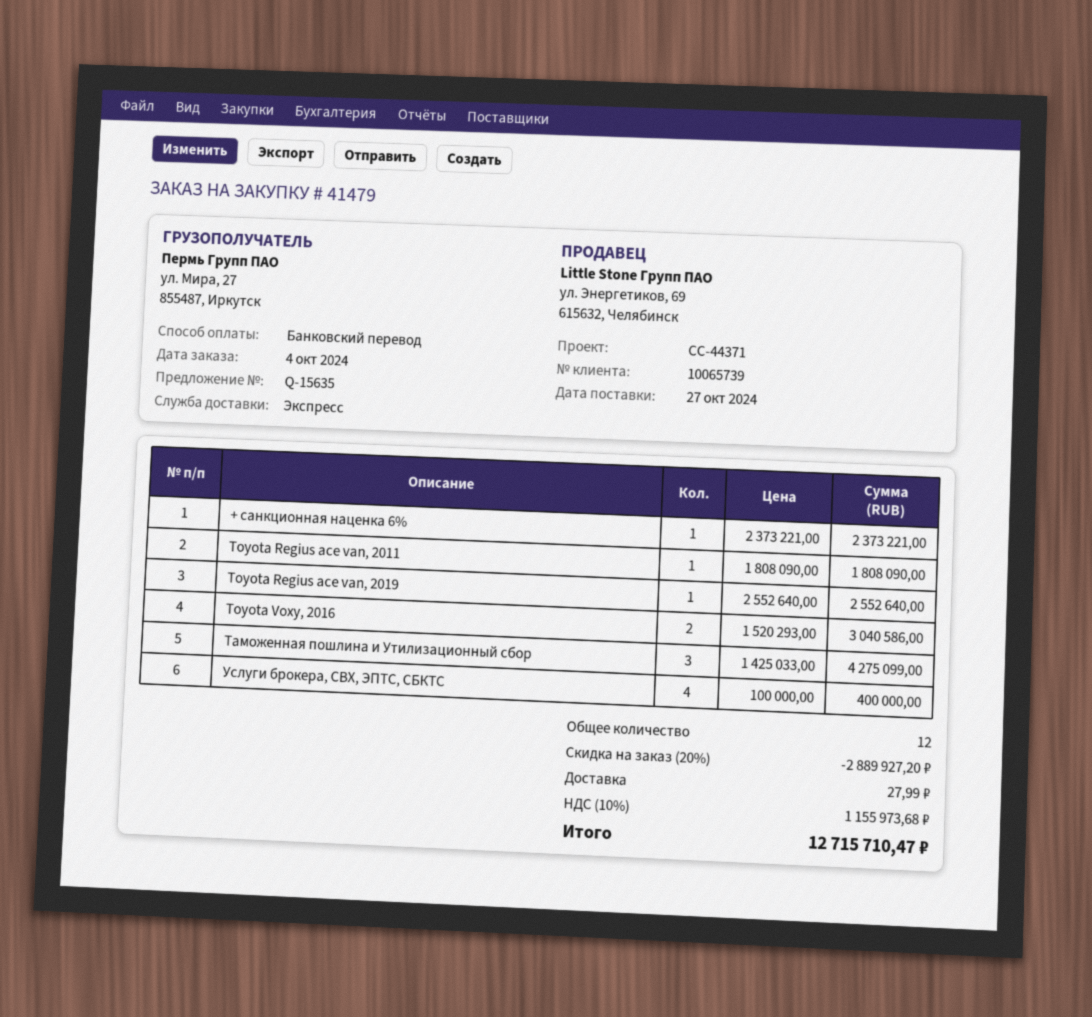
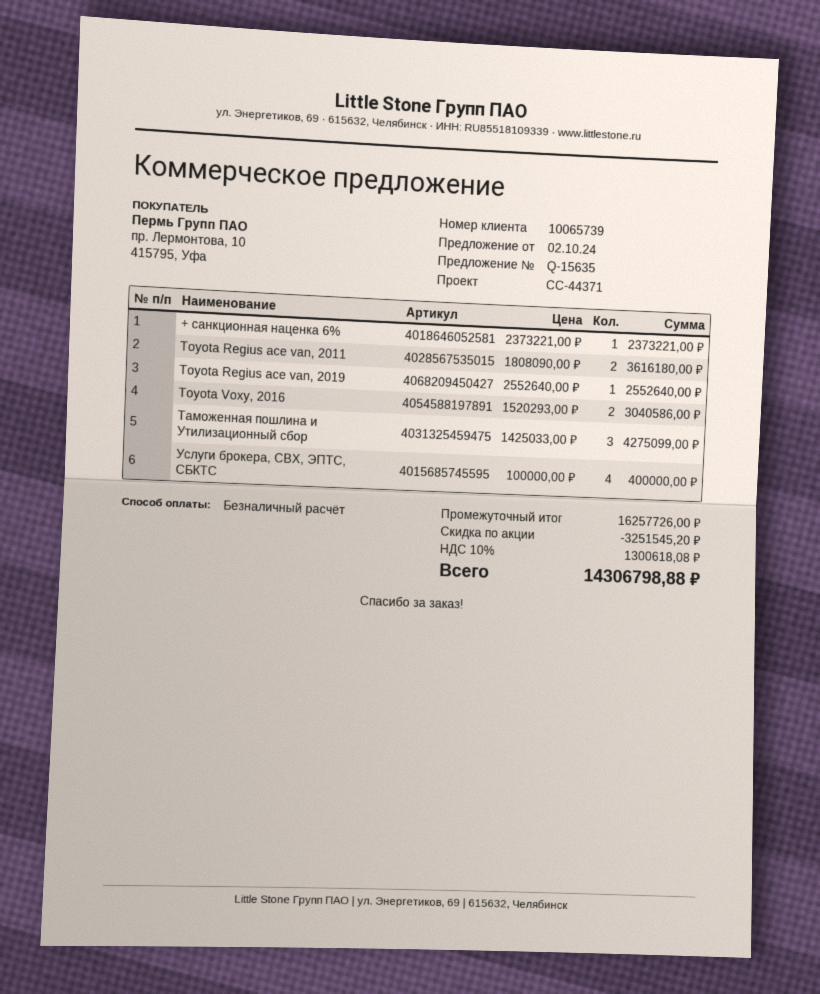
Toyota Regius ace van, 2011: 1 x 1808090.00 = 1808090.00 -> 2 x 1808090.00 = 3616180.00
discount: 2889927.20 -> 3251545.20
shipping: 27.99 -> none
tax: 10% = 1155973.68 -> 10% = 1300618.08
total: 12715710.47 -> 14306798.88

